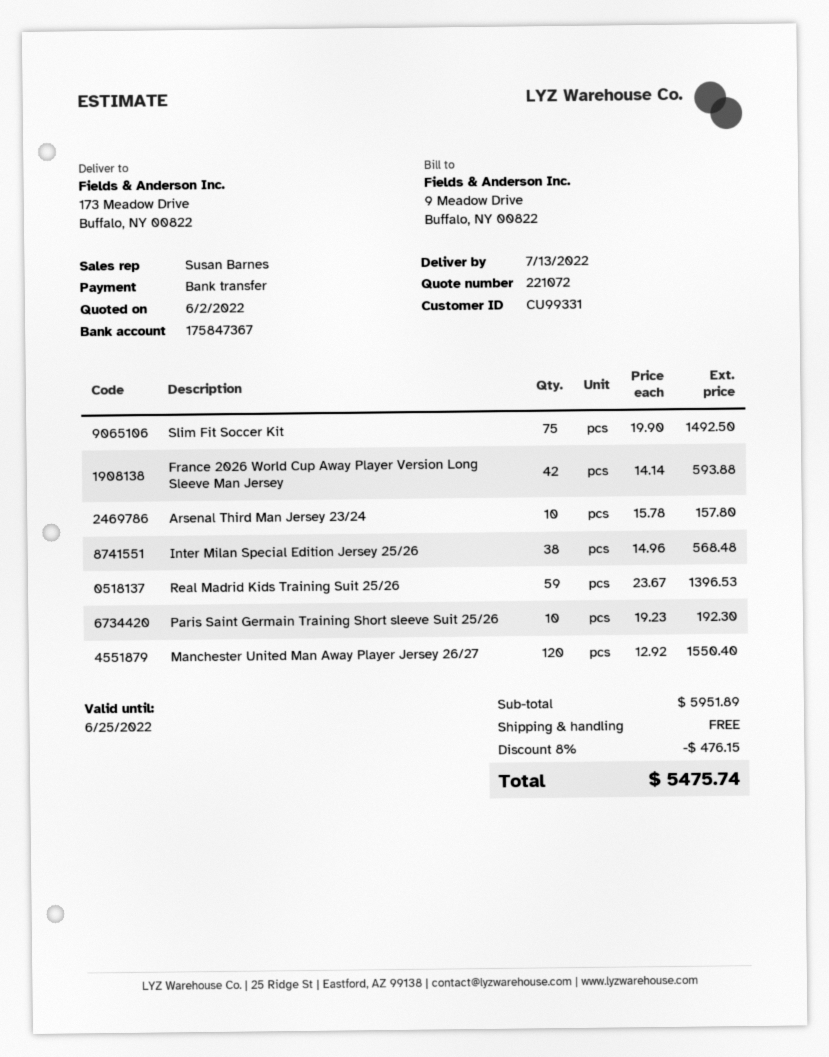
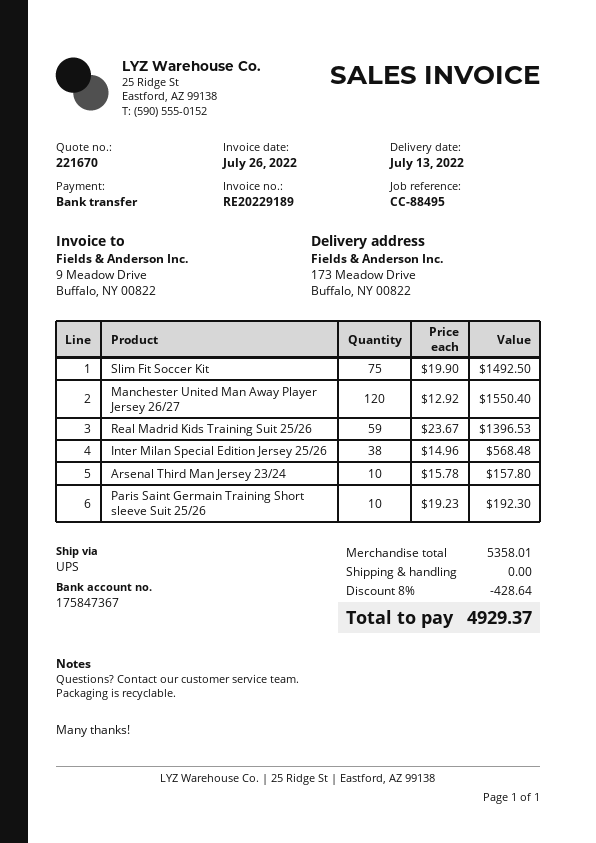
quote number: 221072 -> 221670
France 2026 World Cup Away Player Version Long Sleeve Man Jersey: 42 x 14.14 = 593.88 -> none
subtotal: 5951.89 -> 5358.01
discount: 8% = 476.15 -> 8% = 428.64
total: 5475.74 -> 4929.37

